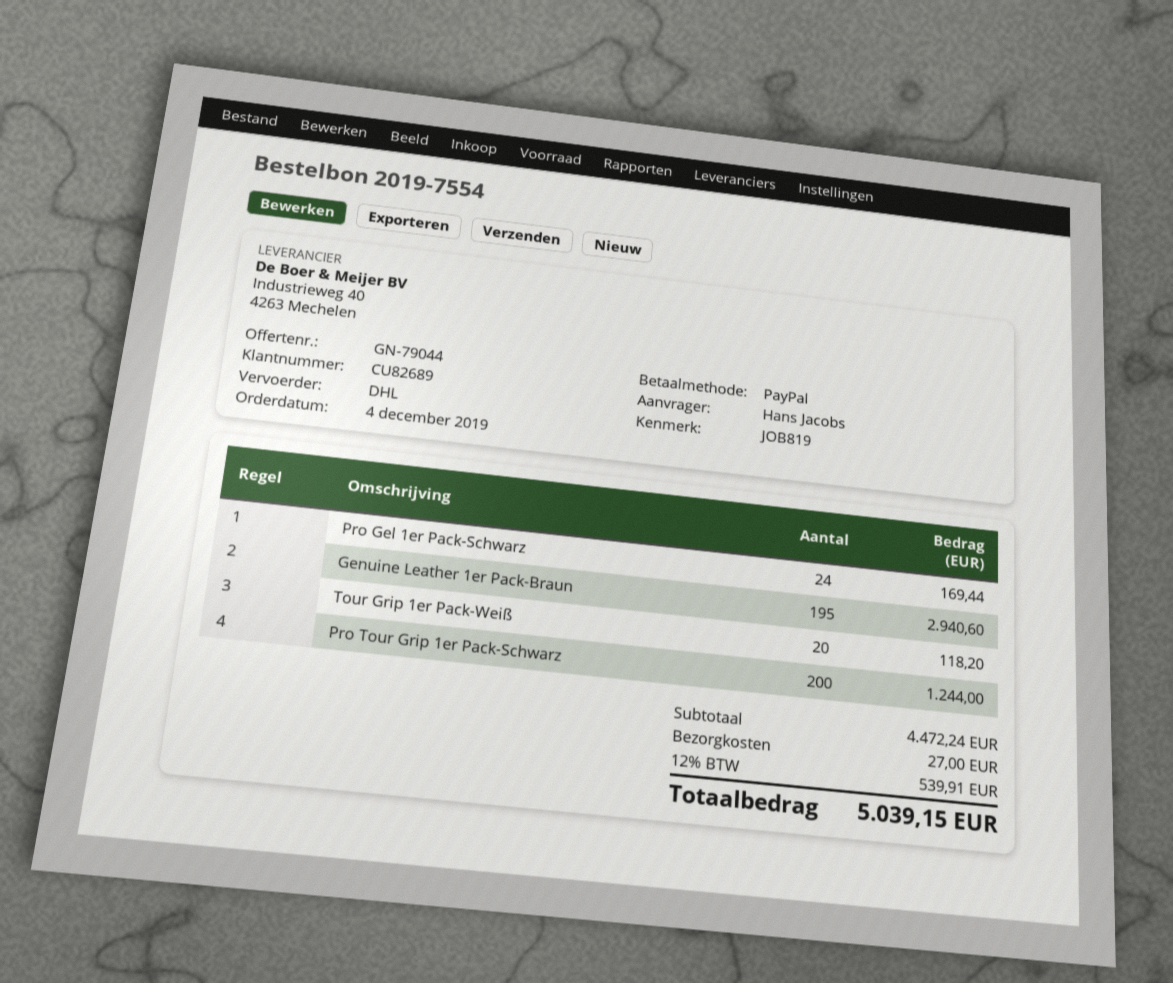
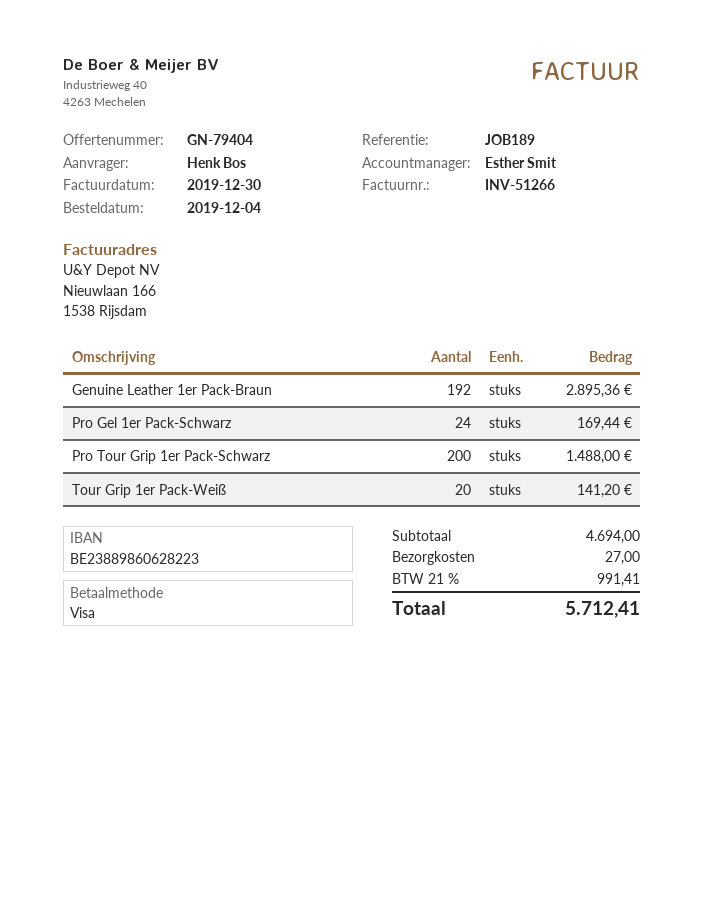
quote number: GN-79044 -> GN-79404
reference: JOB819 -> JOB189
ordered by: Hans Jacobs -> Henk Bos
payment method: PayPal -> Visa
Genuine Leather 1er Pack-Braun: 195 for 2940.60 -> 192 for 2895.36
Tour Grip 1er Pack-Weiß: 20 for 118.20 -> 20 for 141.20
Pro Tour Grip 1er Pack-Schwarz: 200 for 1244.00 -> 200 for 1488.00
subtotal: 4472.24 -> 4694.00
tax: 12% = 539.91 -> 21% = 991.41
total: 5039.15 -> 5712.41

